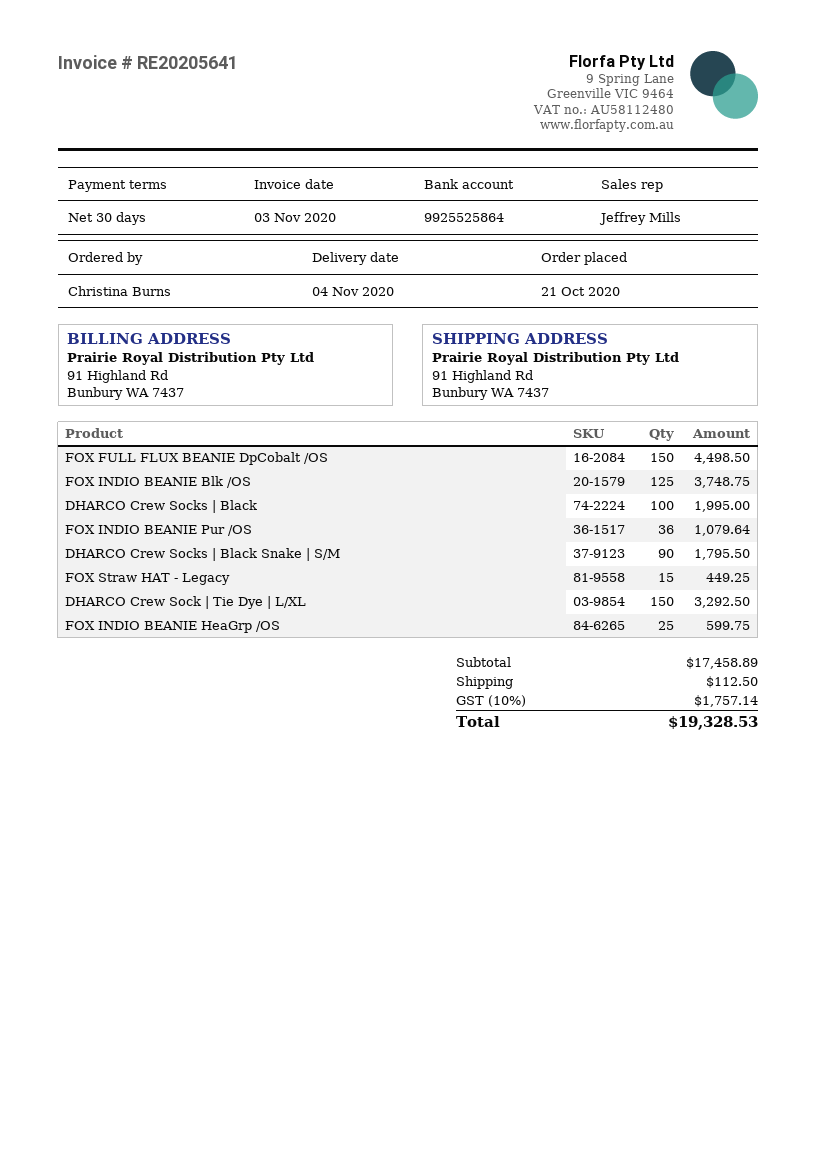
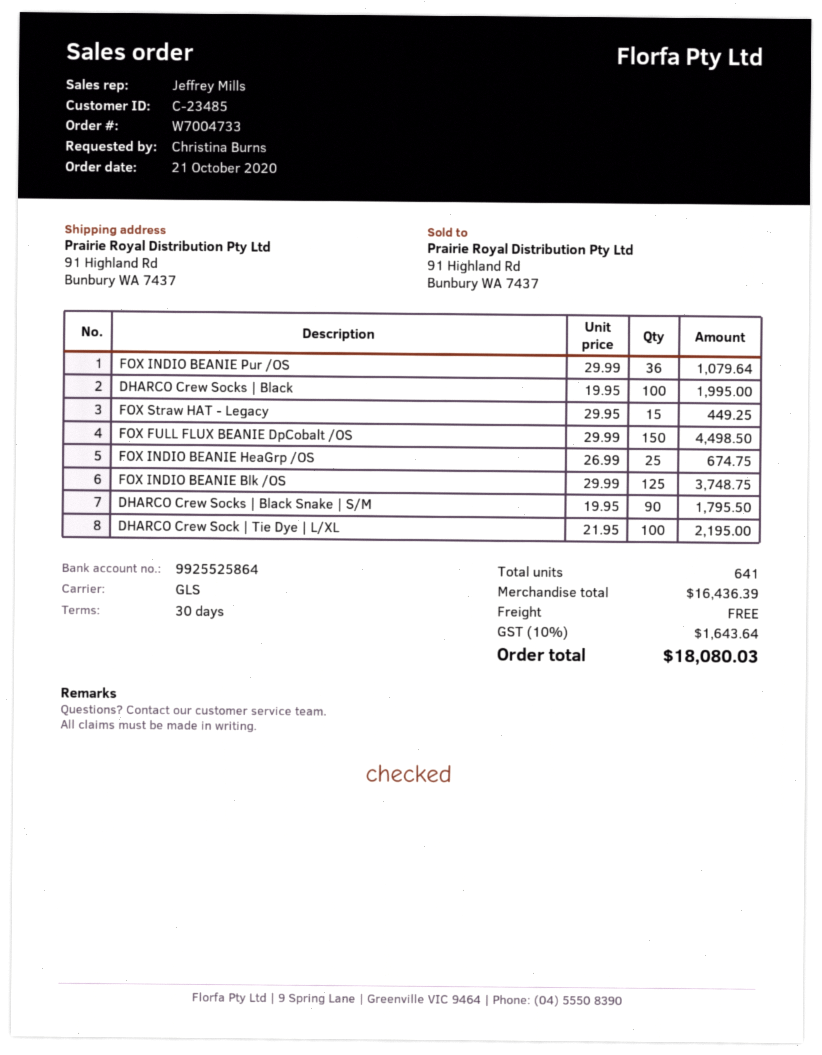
DHARCO Crew Sock | Tie Dye | L/XL: 150 for 3292.50 -> 100 for 2195.00
FOX INDIO BEANIE HeaGrp /OS: 25 for 599.75 -> 25 for 674.75
subtotal: 17458.89 -> 16436.39
shipping: 112.50 -> 0.00
tax: 10% = 1757.14 -> 10% = 1643.64
total: 19328.53 -> 18080.03

